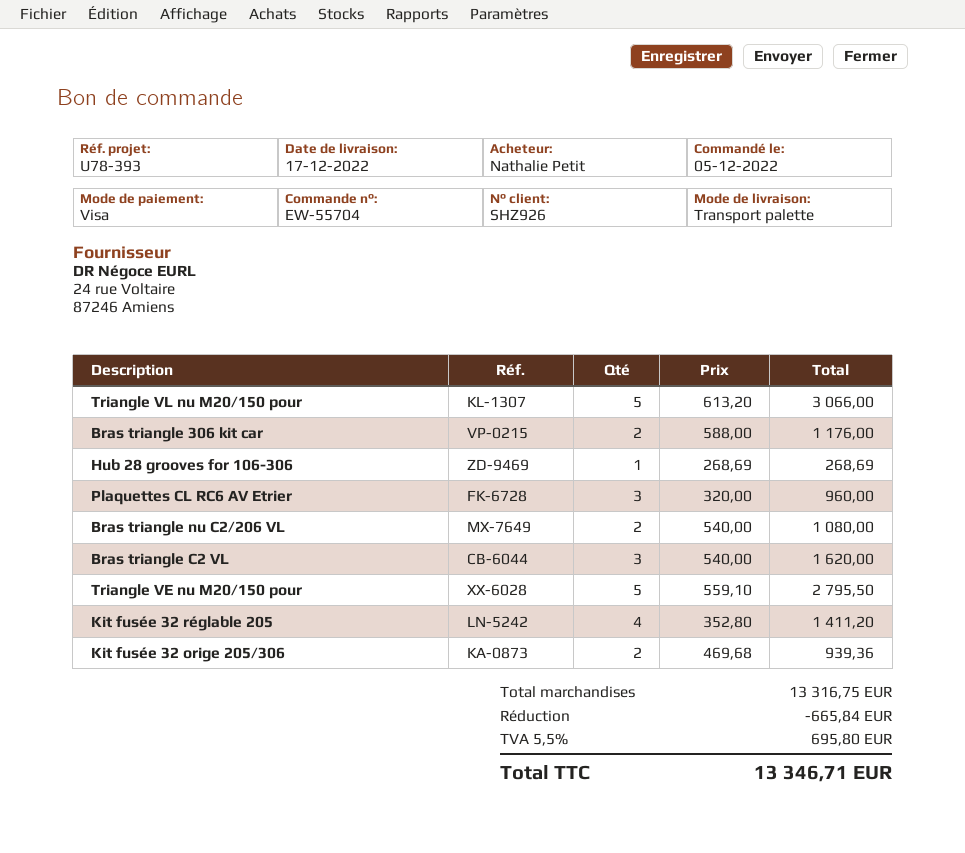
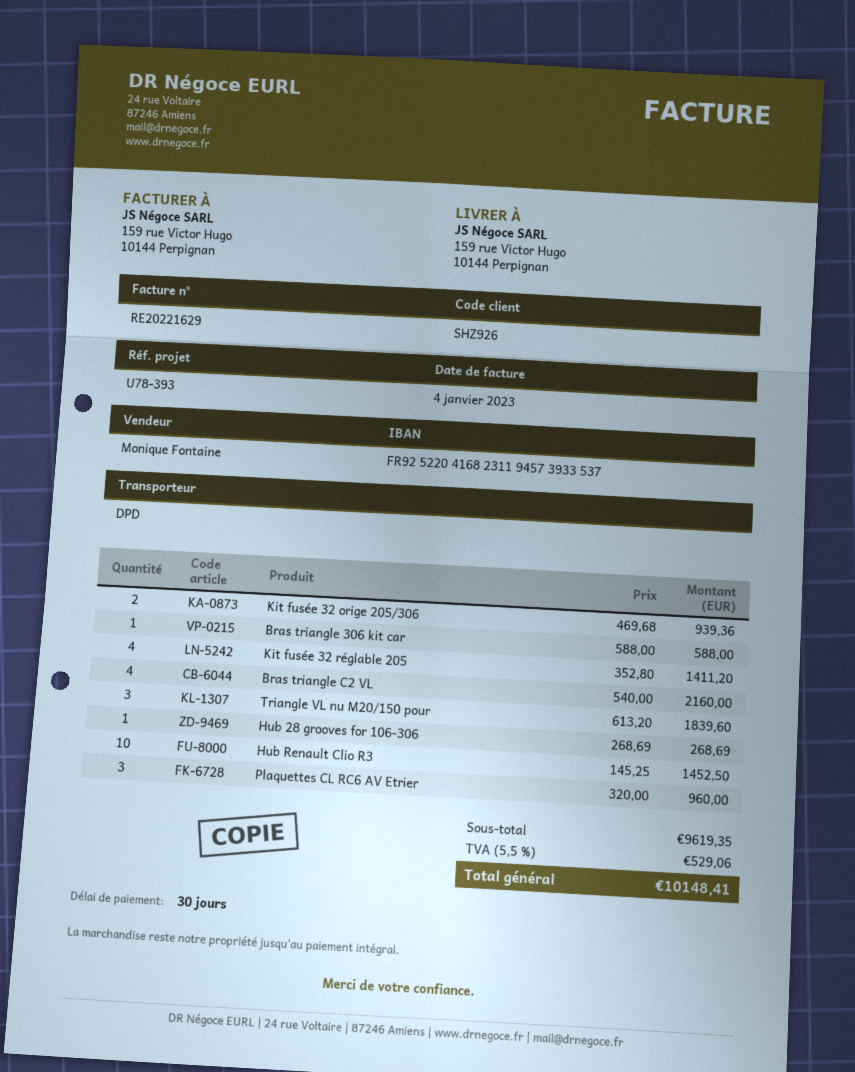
shipping method: pallet freight -> DPD
Triangle VL nu M20/150 pour: 5 x 613.20 = 3066.00 -> 3 x 613.20 = 1839.60
Bras triangle 306 kit car: 2 x 588.00 = 1176.00 -> 1 x 588.00 = 588.00
Bras triangle nu C2/206 VL: 2 x 540.00 = 1080.00 -> none
Bras triangle C2 VL: 3 x 540.00 = 1620.00 -> 4 x 540.00 = 2160.00
Triangle VE nu M20/150 pour: 5 x 559.10 = 2795.50 -> none
Hub Renault Clio R3: none -> 10 x 145.25 = 1452.50
subtotal: 13316.75 -> 9619.35
discount: 665.84 -> none
tax: 5.5% = 695.80 -> 5.5% = 529.06
total: 13346.71 -> 10148.41

